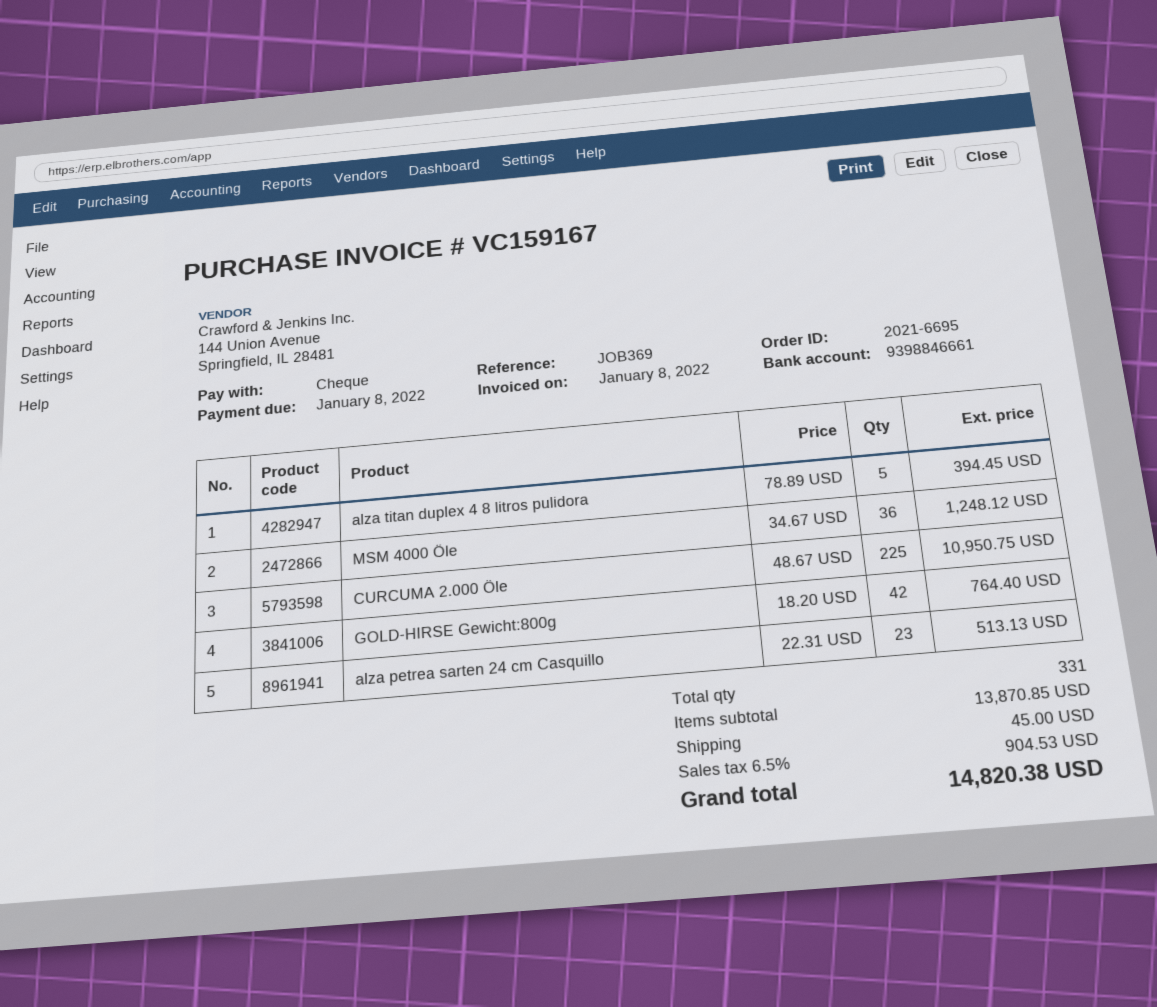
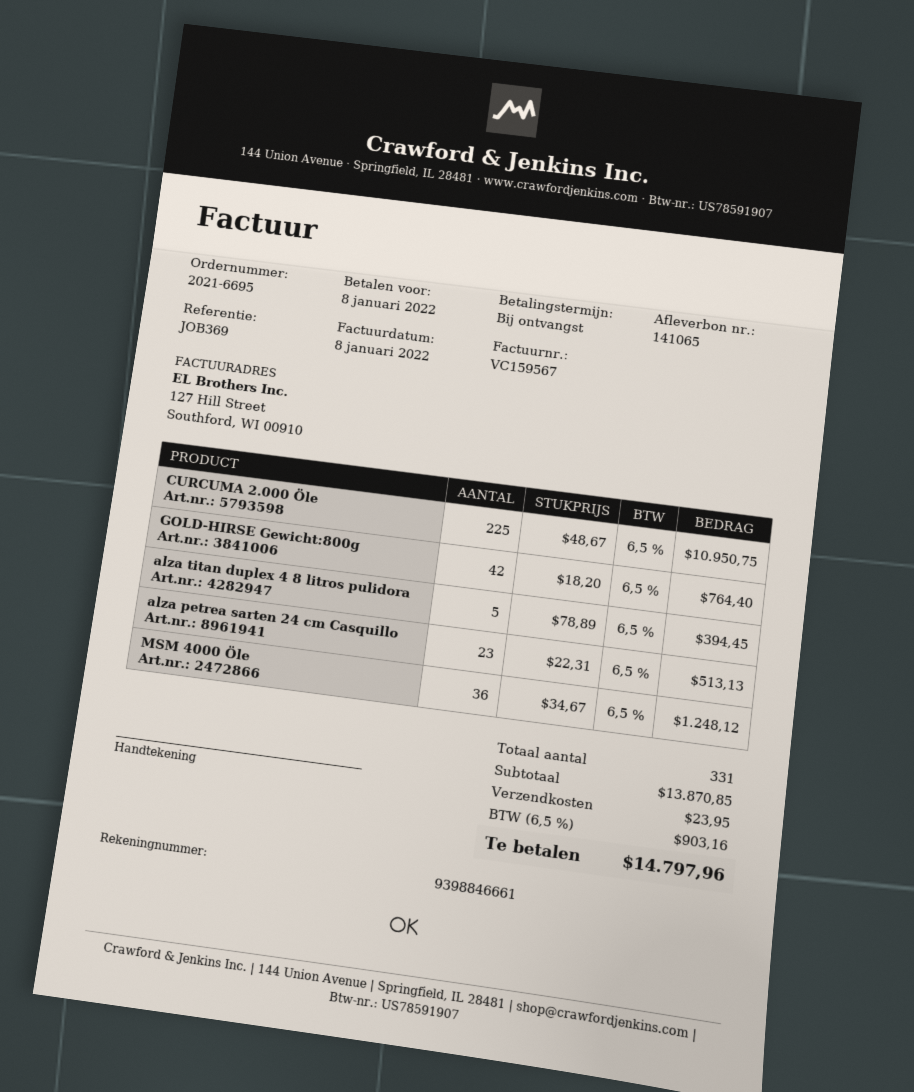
invoice number: VC159167 -> VC159567
shipping: 45.00 -> 23.95
tax: 6.5% = 904.53 -> 6.5% = 903.16
total: 14820.38 -> 14797.96

